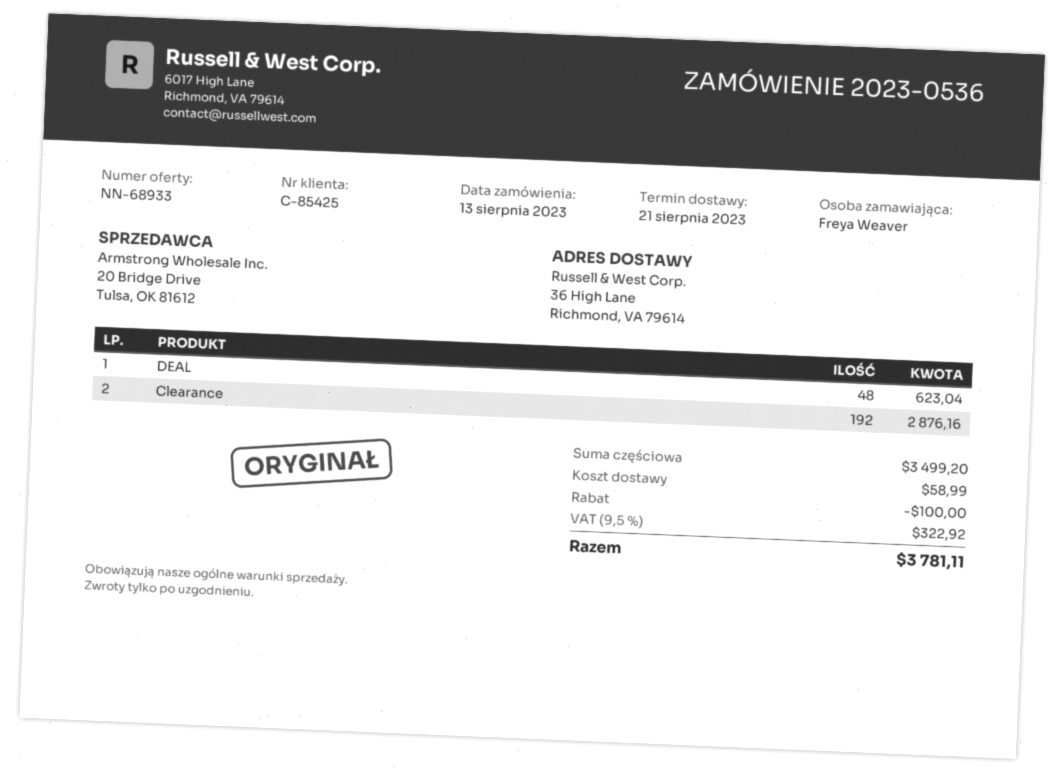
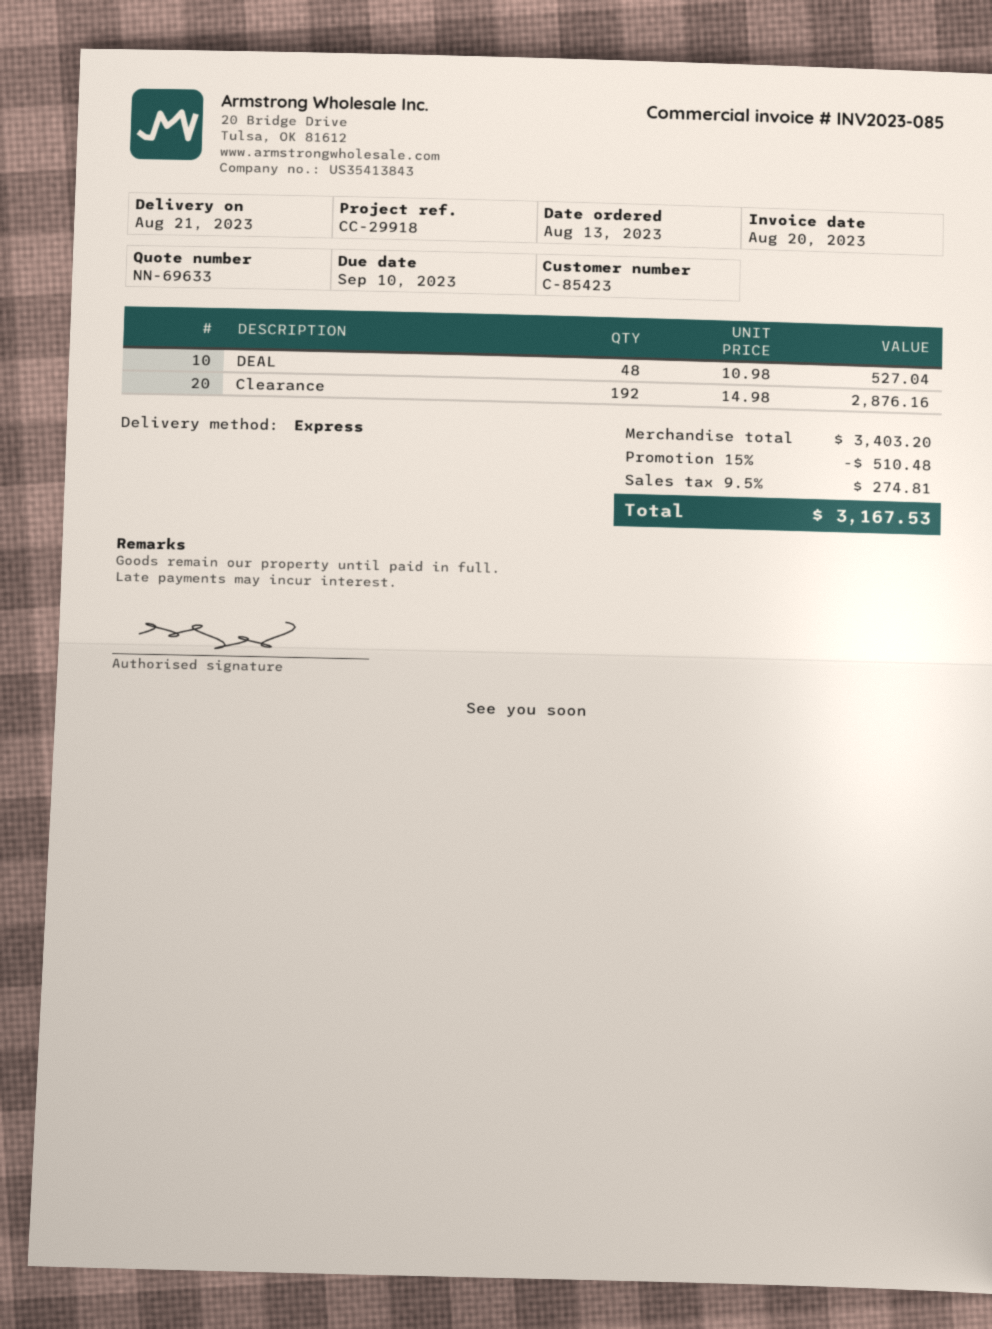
quote number: NN-68933 -> NN-69633
customer number: C-85425 -> C-85423
DEAL: 48 for 623.04 -> 48 for 527.04
subtotal: 3499.20 -> 3403.20
discount: 100.00 -> 510.48
shipping: 58.99 -> none
tax: 9.5% = 322.92 -> 9.5% = 274.81
total: 3781.11 -> 3167.53

